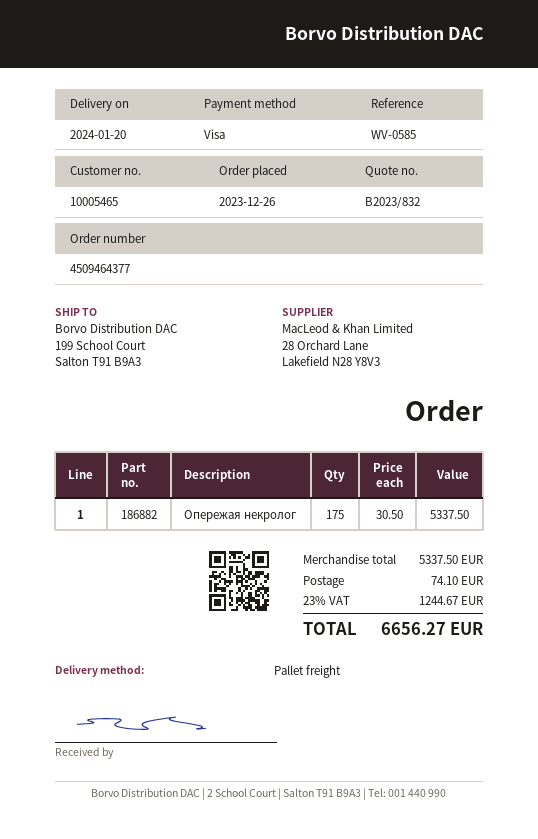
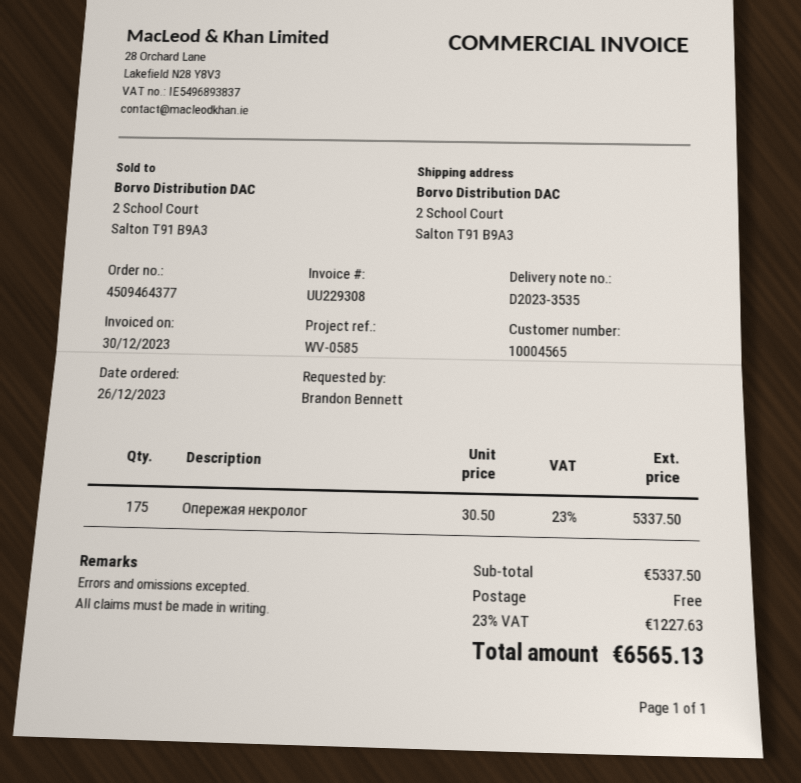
customer number: 10005465 -> 10004565
ship to: 199 School Court, Salton T91 B9A3 -> 2 School Court, Salton T91 B9A3
shipping: 74.10 -> 0.00
tax: 23% = 1244.67 -> 23% = 1227.63
total: 6656.27 -> 6565.13

